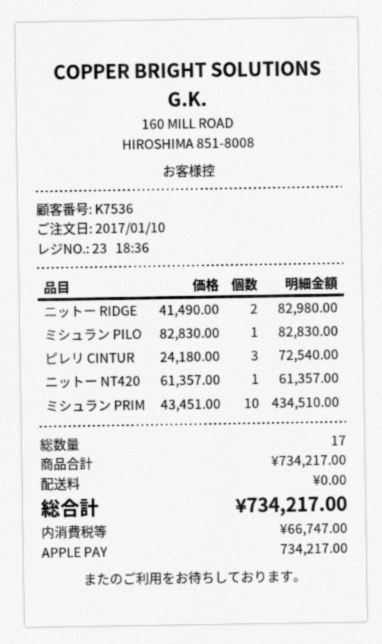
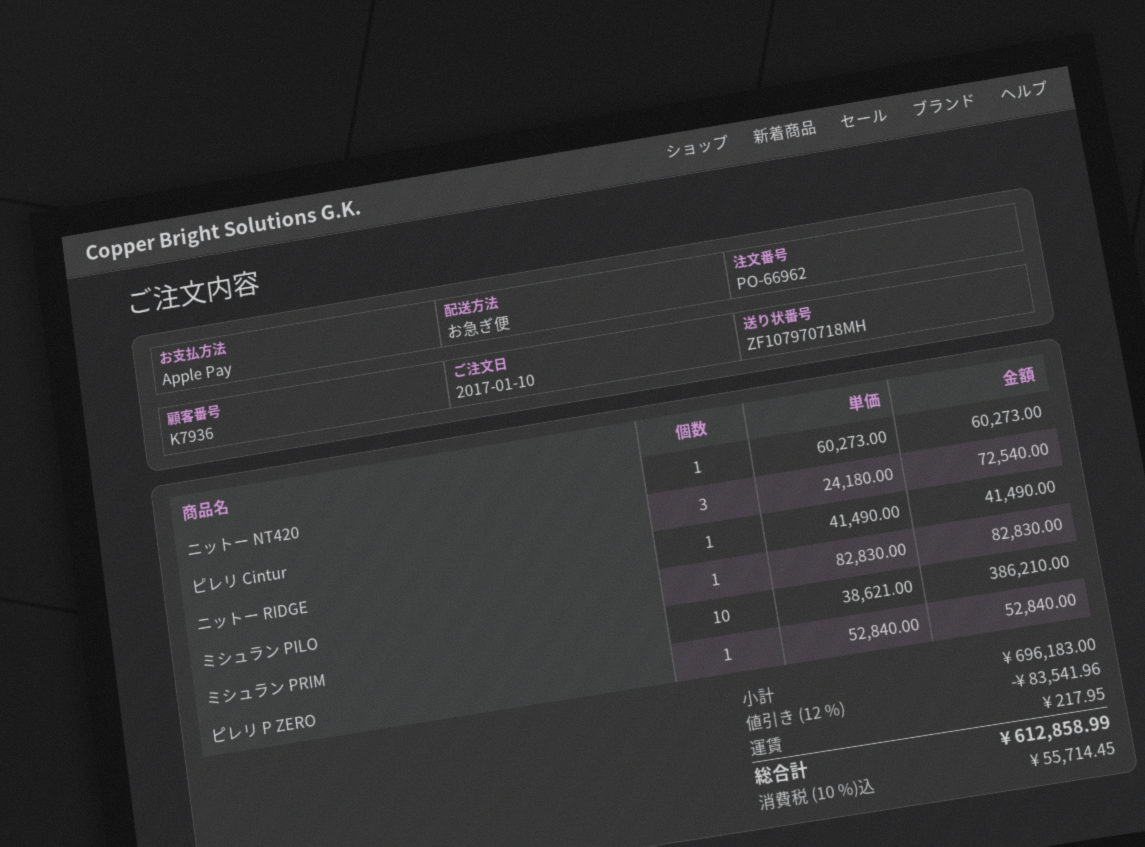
customer number: K7536 -> K7936
ニットー RIDGE: 2 x 41490.00 = 82980.00 -> 1 x 41490.00 = 41490.00
ニットー NT420: 1 x 61357.00 = 61357.00 -> 1 x 60273.00 = 60273.00
ミシュラン PRIM: 10 x 43451.00 = 434510.00 -> 10 x 38621.00 = 386210.00
ピレリ P ZERO: none -> 1 x 52840.00 = 52840.00
subtotal: 734217.00 -> 696183.00
discount: none -> 12% = 83541.96
shipping: 0.00 -> 217.95
tax: 66747.00 -> 55714.45
total: 734217.00 -> 612858.99

